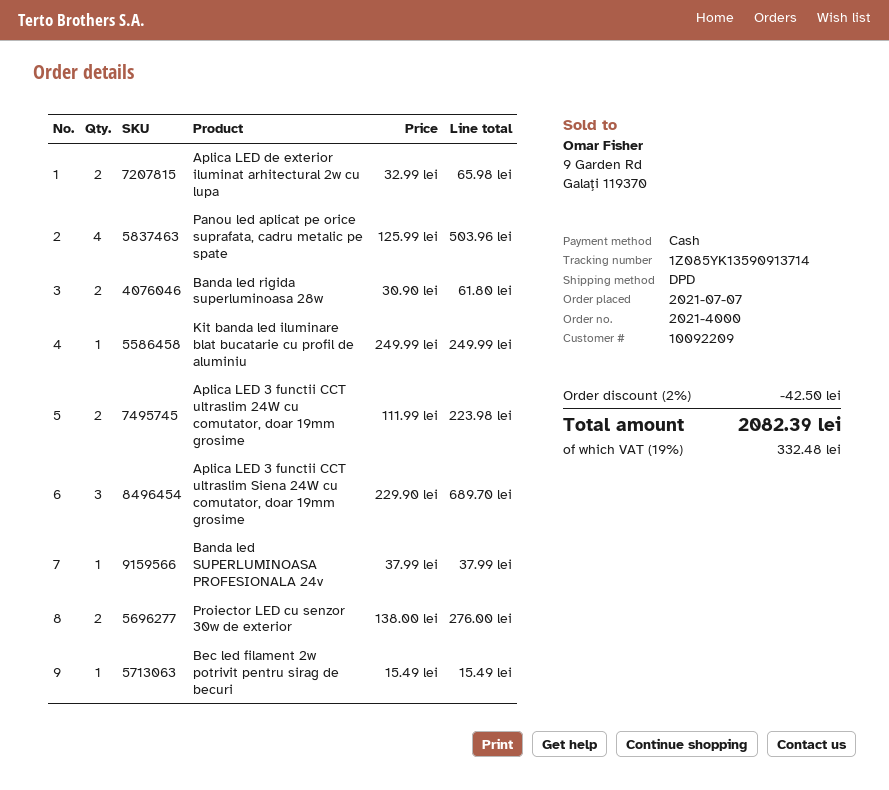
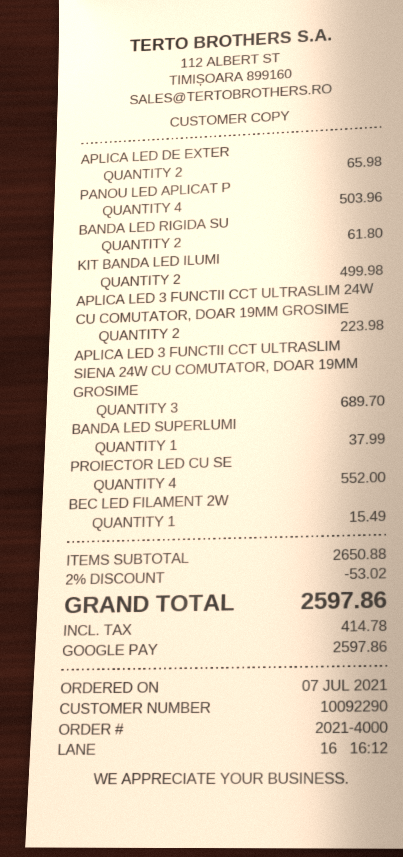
customer number: 10092209 -> 10092290
payment method: cash -> Google Pay
Kit banda led iluminare blat bucatarie cu profil de aluminiu: 1 for 249.99 -> 2 for 499.98
Proiector LED cu senzor 30w de exterior: 2 for 276.00 -> 4 for 552.00
discount: 2% = 42.50 -> 2% = 53.02
tax: 332.48 -> 414.78
total: 2082.39 -> 2597.86

